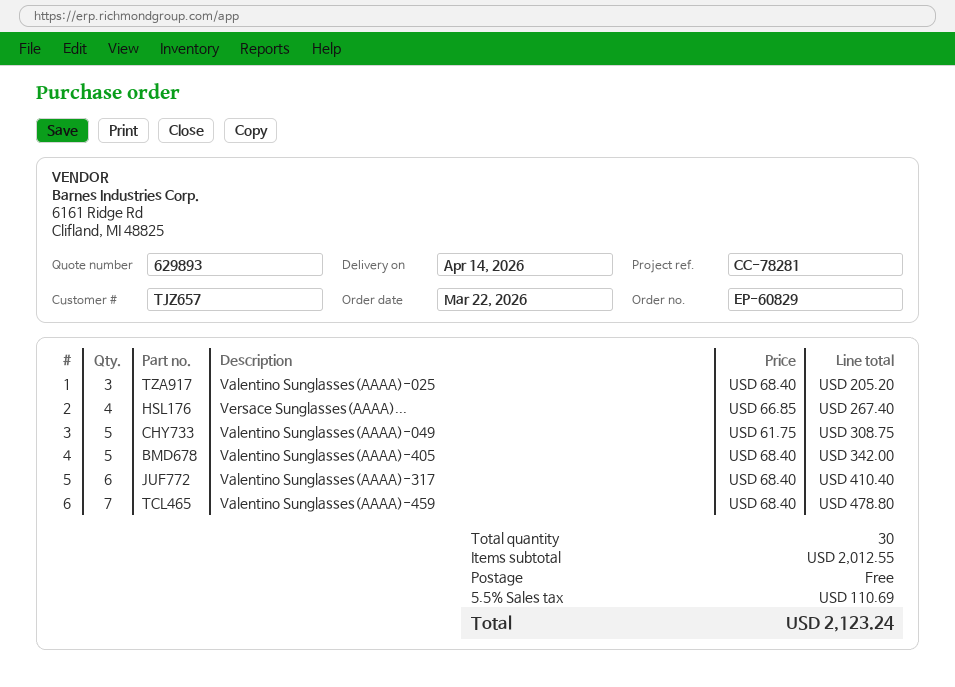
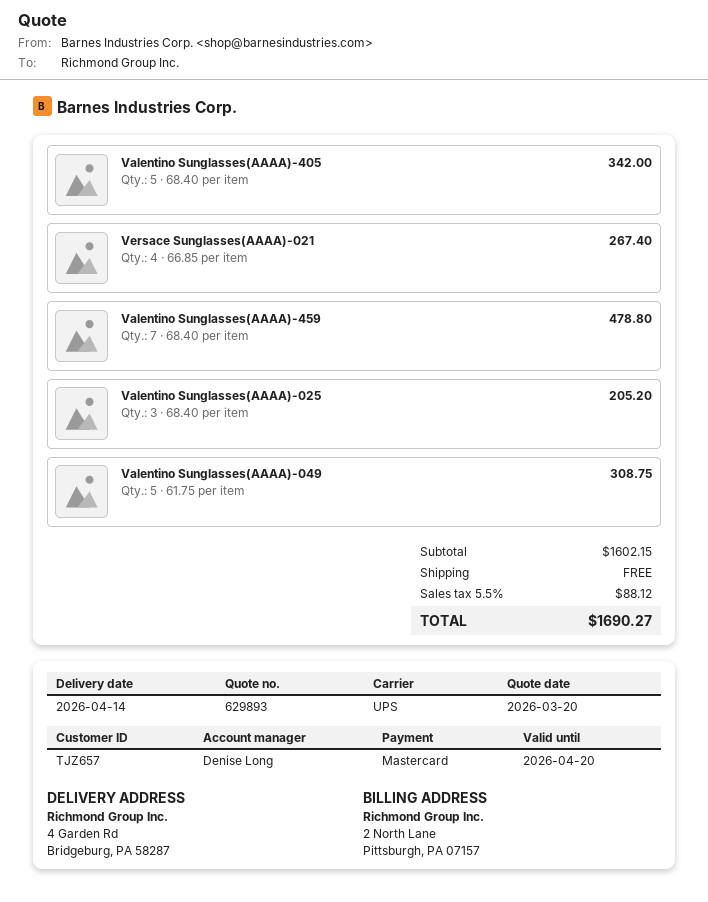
Valentino Sunglasses(AAAA)-317: 6 x 68.40 = 410.40 -> none
subtotal: 2012.55 -> 1602.15
tax: 5.5% = 110.69 -> 5.5% = 88.12
total: 2123.24 -> 1690.27

